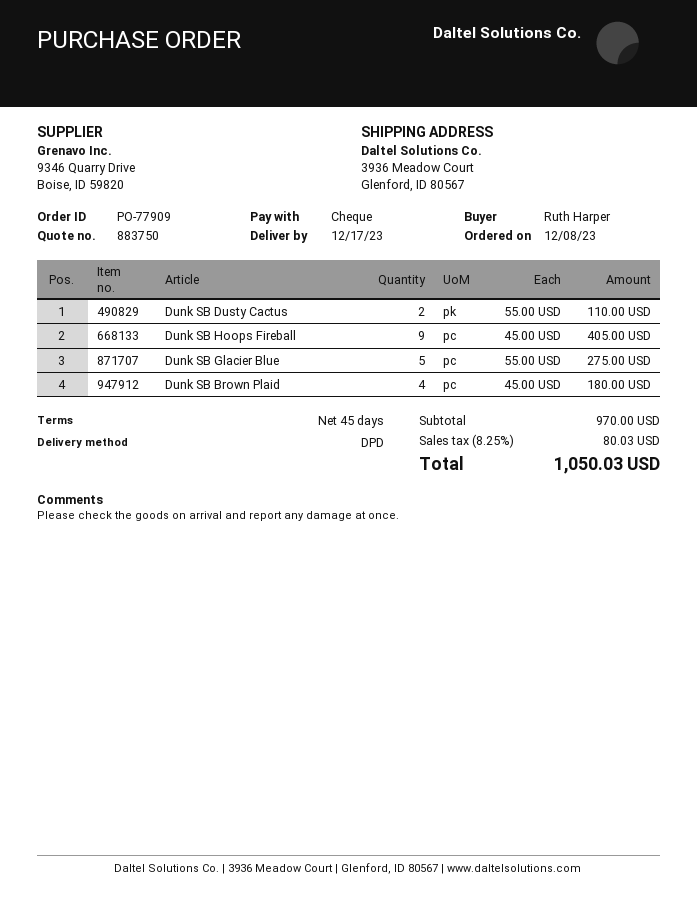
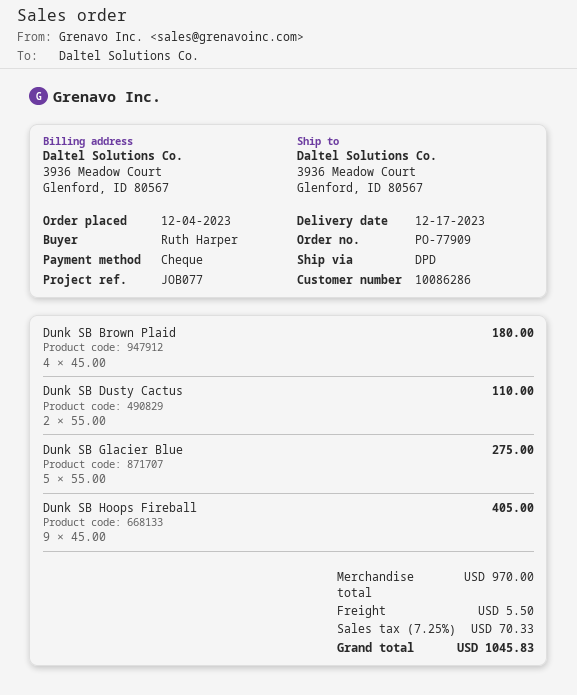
order date: 2023-12-08 -> 2023-12-04
shipping: none -> 5.50
tax: 8.25% = 80.03 -> 7.25% = 70.33
total: 1050.03 -> 1045.83

